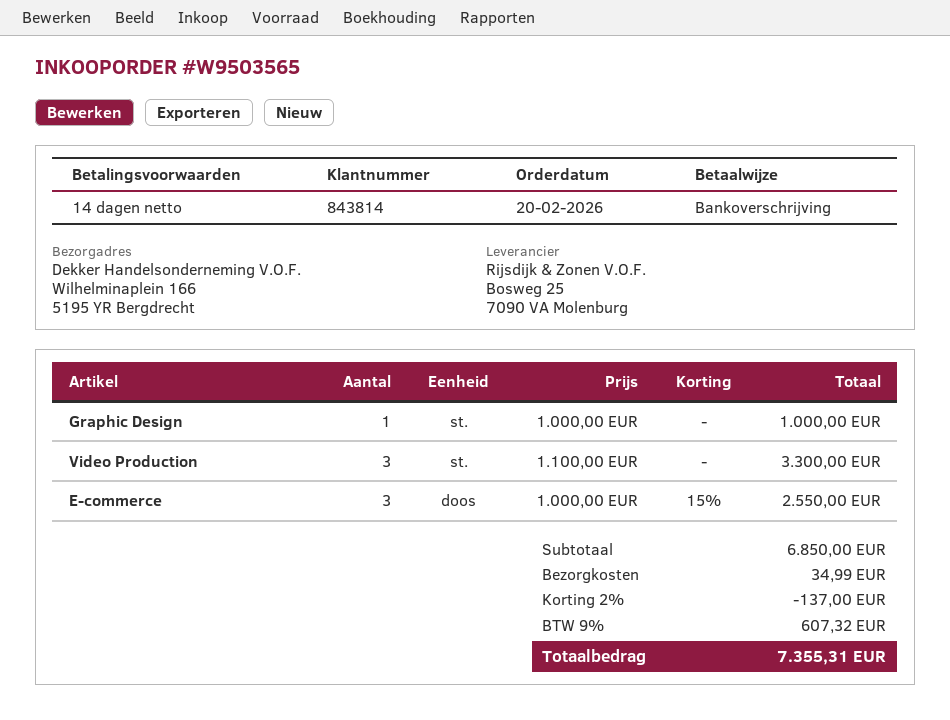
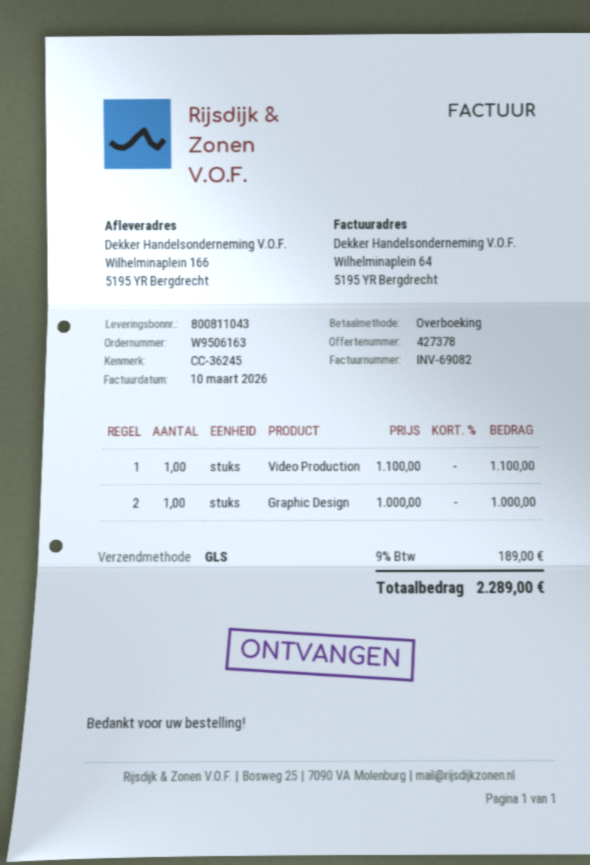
order number: W9503565 -> W9506163
Video Production: 3 x 1100.00 = 3300.00 -> 1 x 1100.00 = 1100.00
E-commerce: 3 x 1000.00 - 15% = 2550.00 -> none
discount: 2% = 137.00 -> none
shipping: 34.99 -> none
tax: 9% = 607.32 -> 9% = 189.00
total: 7355.31 -> 2289.00

